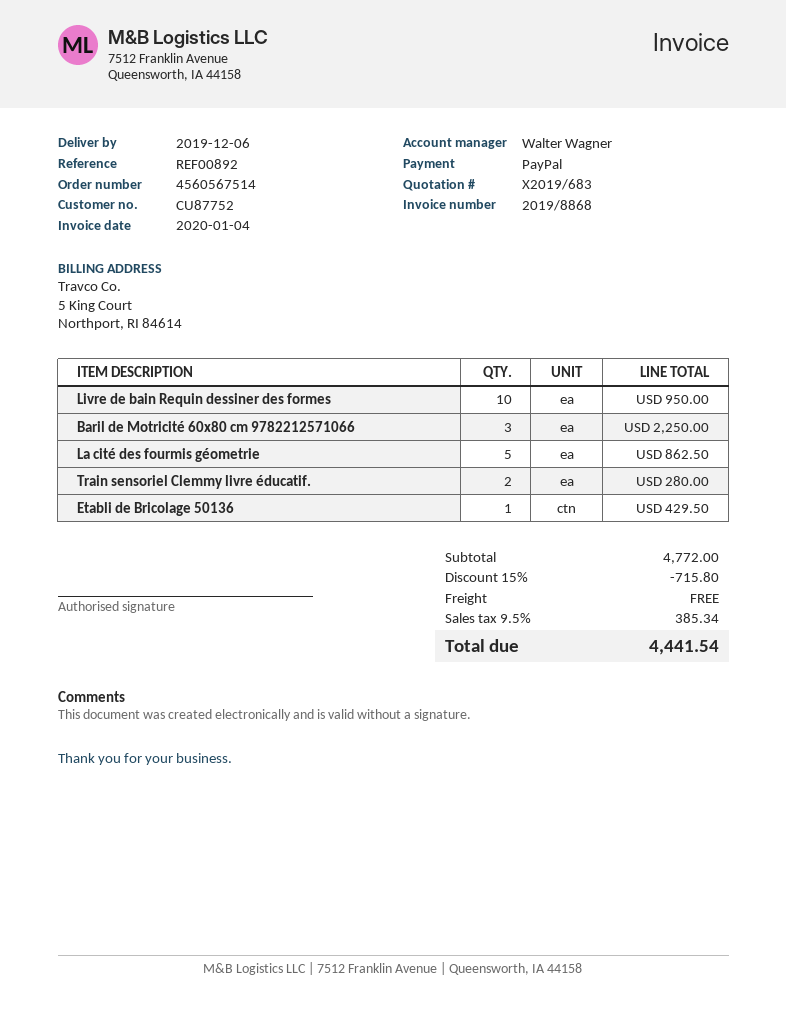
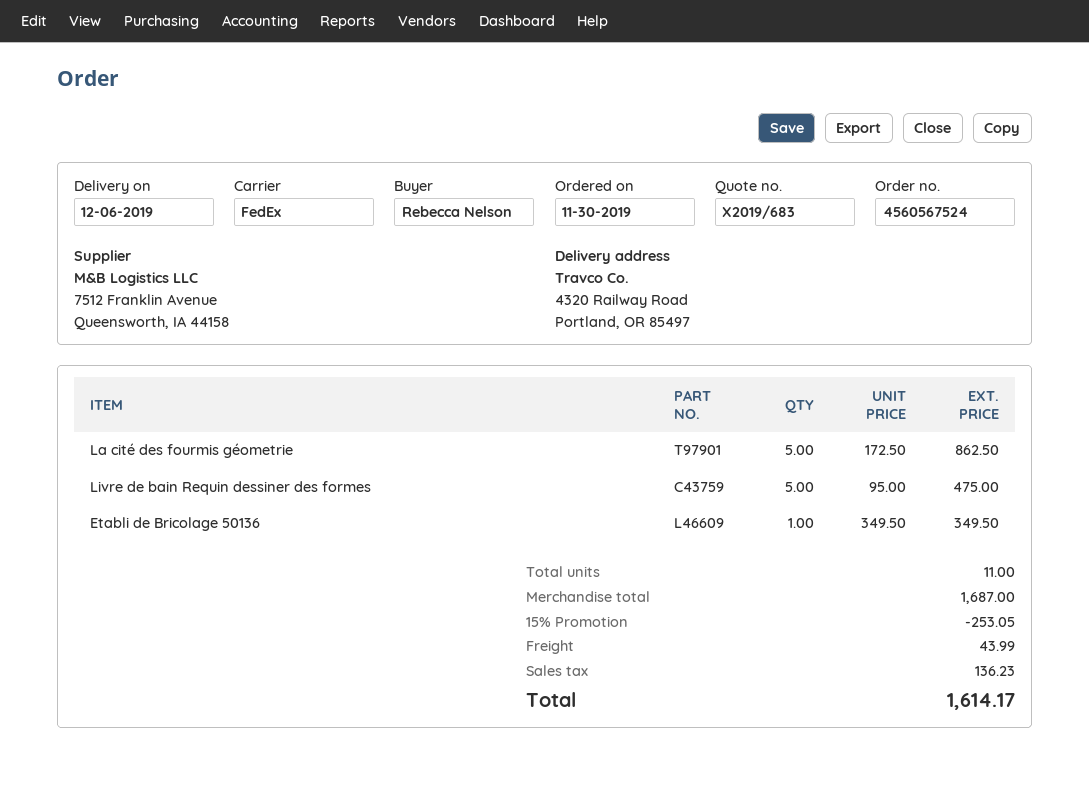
order number: 4560567514 -> 4560567524
Livre de bain Requin dessiner des formes: 10 for 950.00 -> 5 for 475.00
Baril de Motricité 60x80 cm 9782212571066: 3 for 2250.00 -> none
Train sensoriel Clemmy livre éducatif.: 2 for 280.00 -> none
Etabli de Bricolage 50136: 1 for 429.50 -> 1 for 349.50
subtotal: 4772.00 -> 1687.00
discount: 15% = 715.80 -> 15% = 253.05
shipping: 0.00 -> 43.99
tax: 385.34 -> 136.23
total: 4441.54 -> 1614.17

